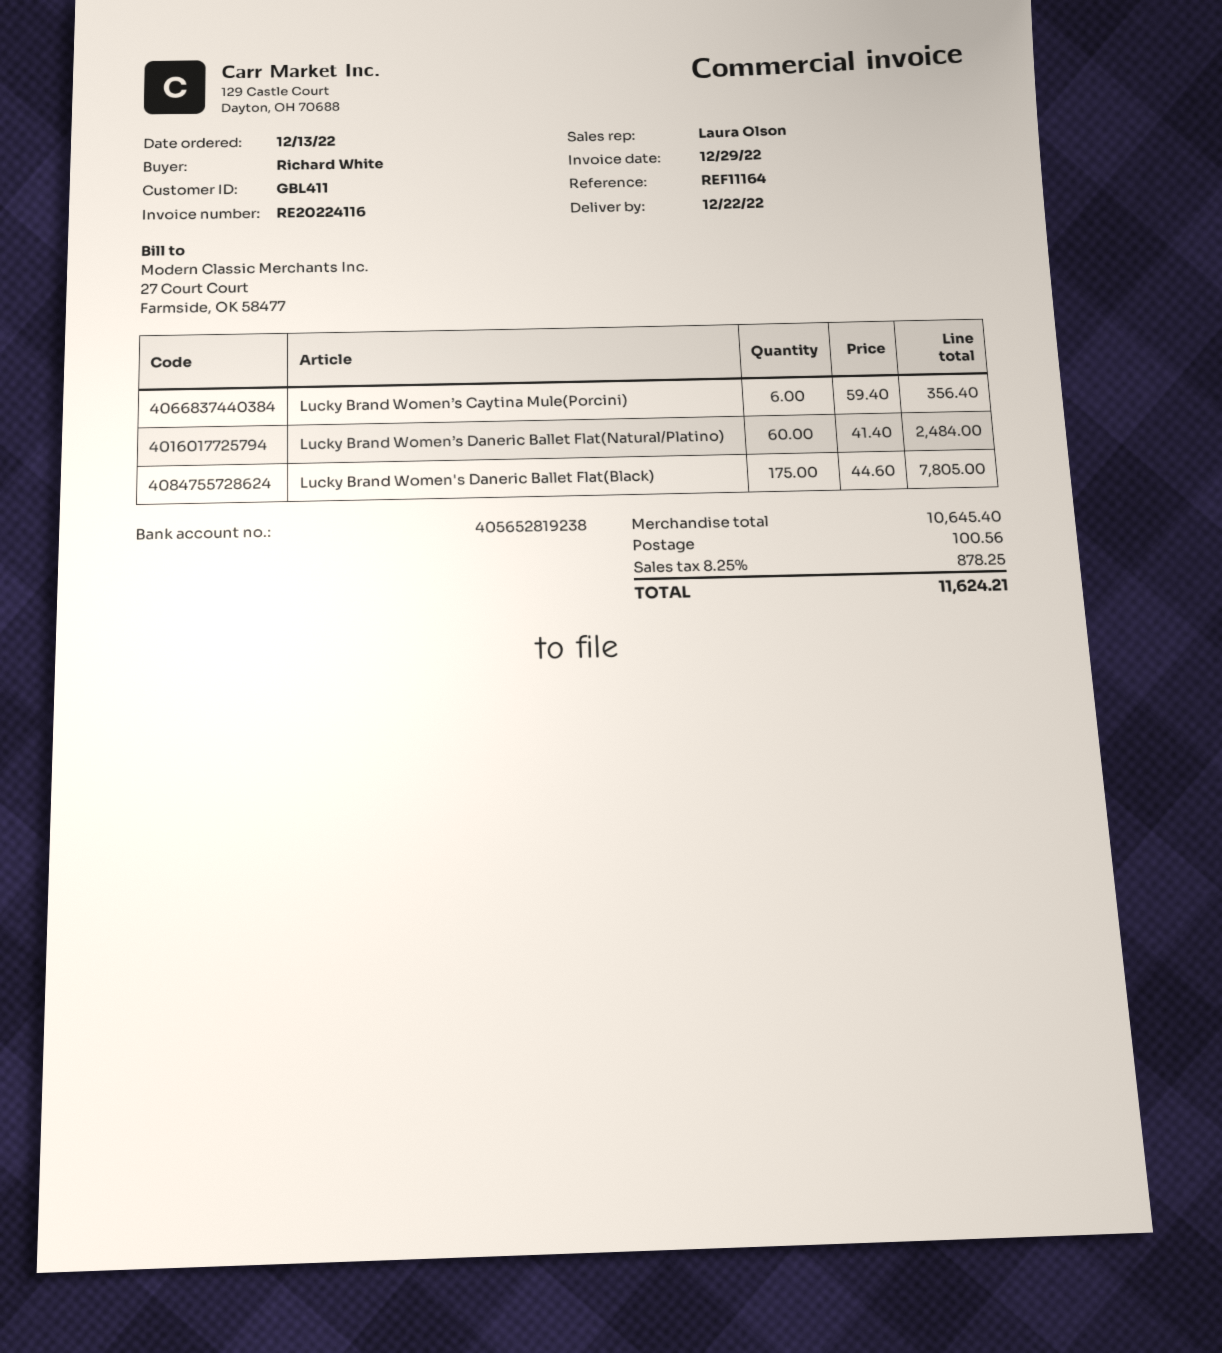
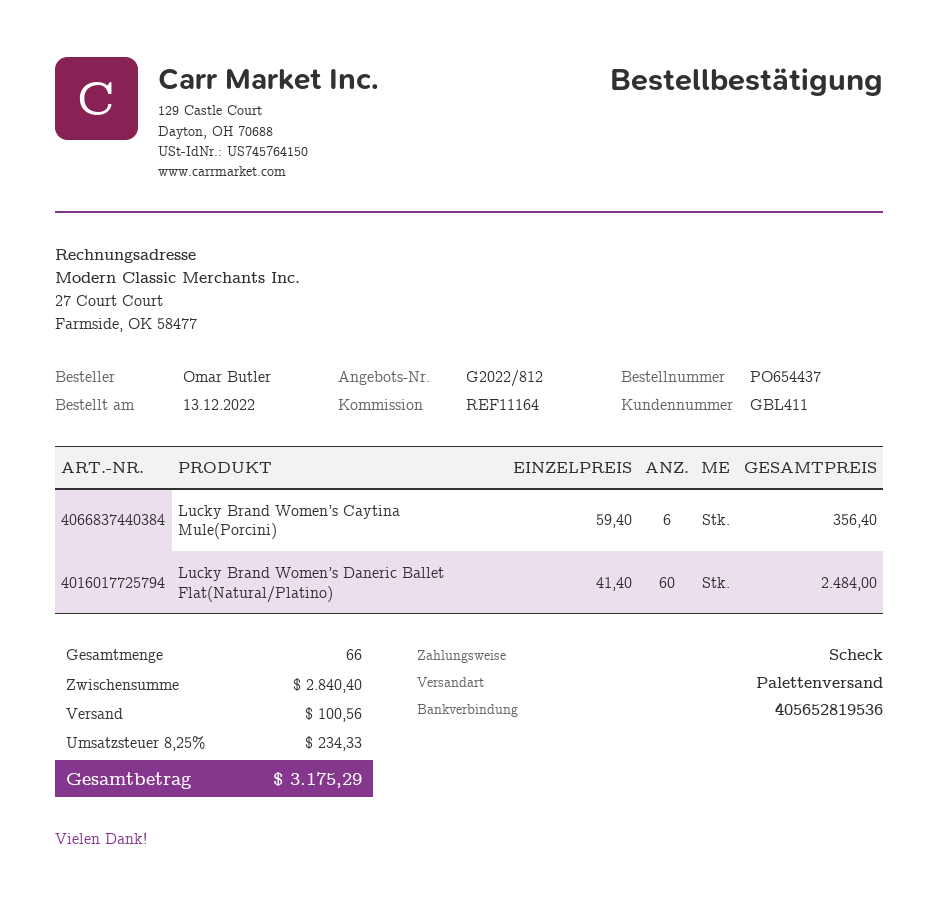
ordered by: Richard White -> Omar Butler
bank account: 405652819238 -> 405652819536
Lucky Brand Women's Daneric Ballet Flat(Black): 175 x 44.60 = 7805.00 -> none
subtotal: 10645.40 -> 2840.40
tax: 8.25% = 878.25 -> 8.25% = 234.33
total: 11624.21 -> 3175.29

